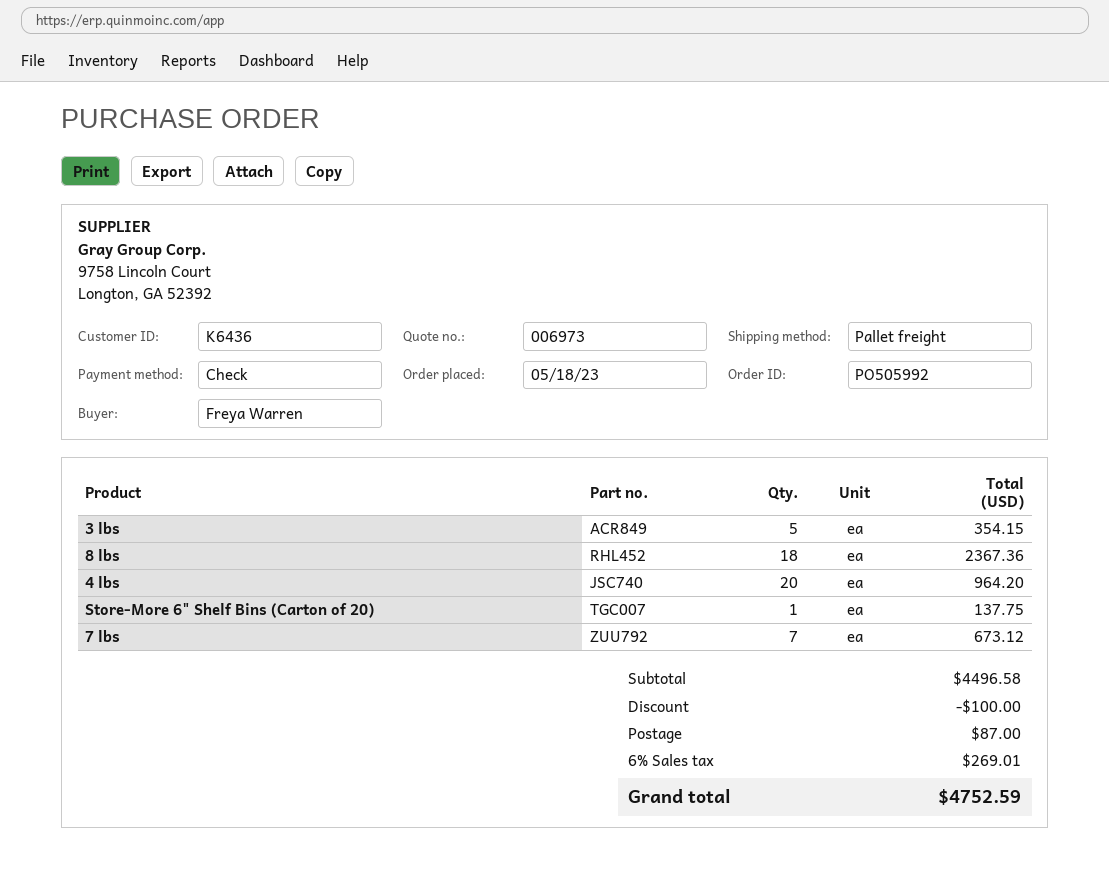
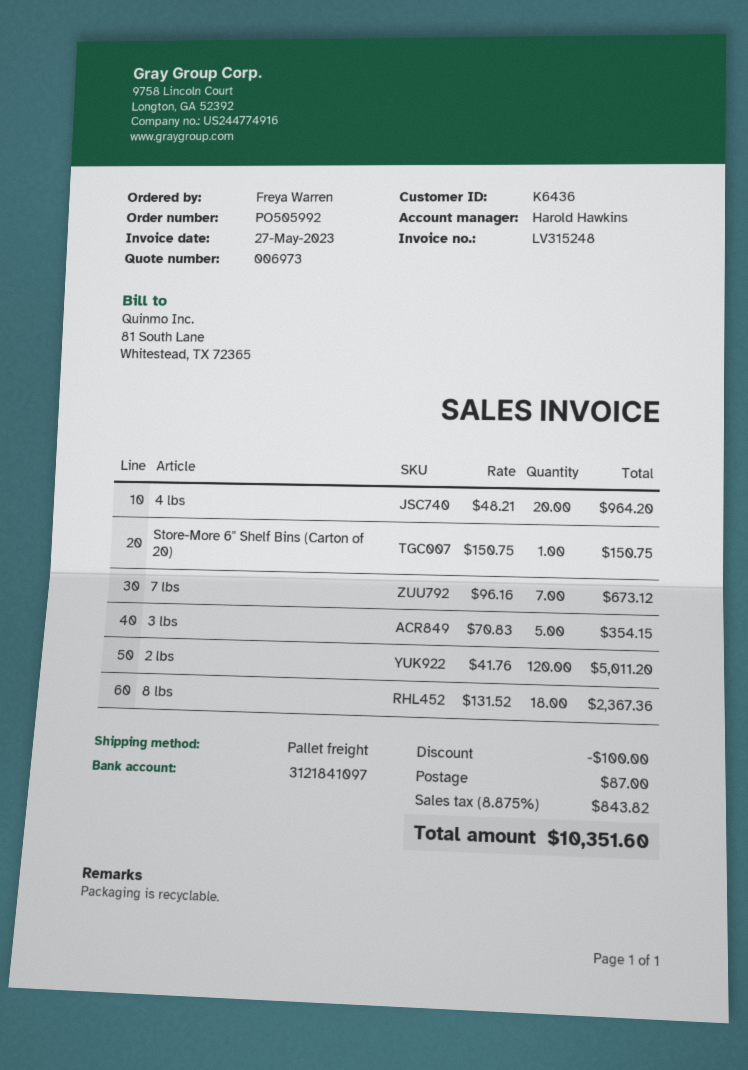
Store-More 6" Shelf Bins (Carton of 20): 1 for 137.75 -> 1 for 150.75
2 lbs: none -> 120 for 5011.20
tax: 6% = 269.01 -> 8.875% = 843.82
total: 4752.59 -> 10351.60

